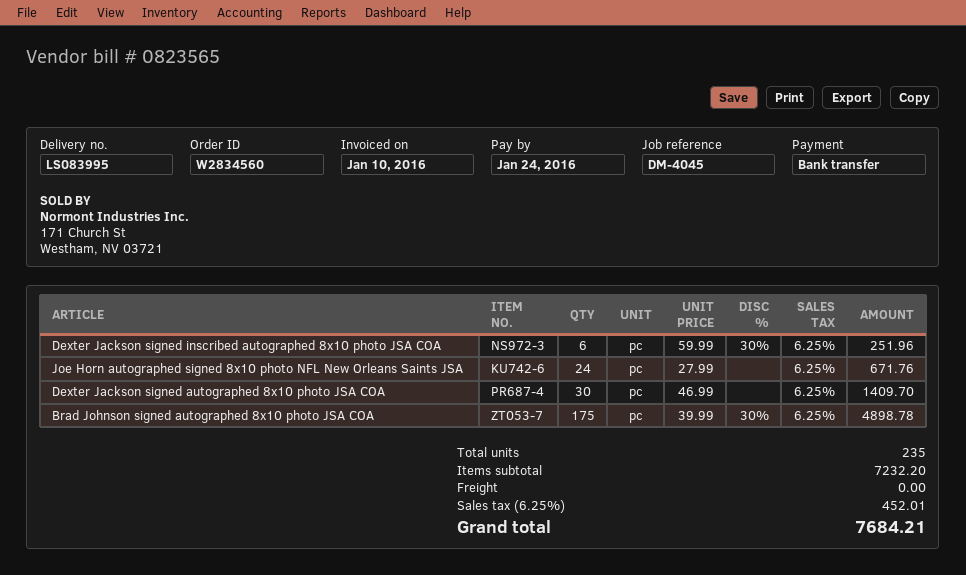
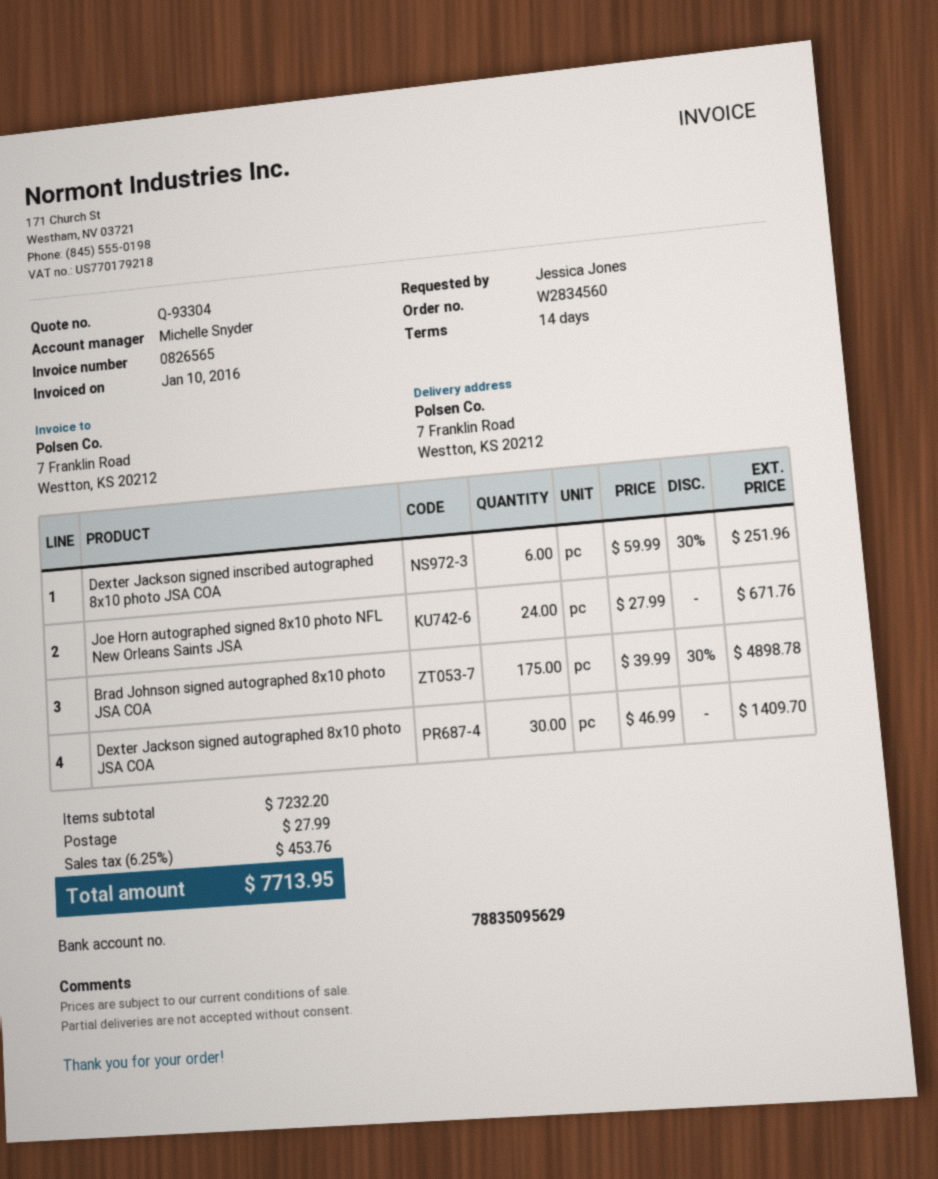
invoice number: 0823565 -> 0826565
shipping: 0.00 -> 27.99
tax: 6.25% = 452.01 -> 6.25% = 453.76
total: 7684.21 -> 7713.95

